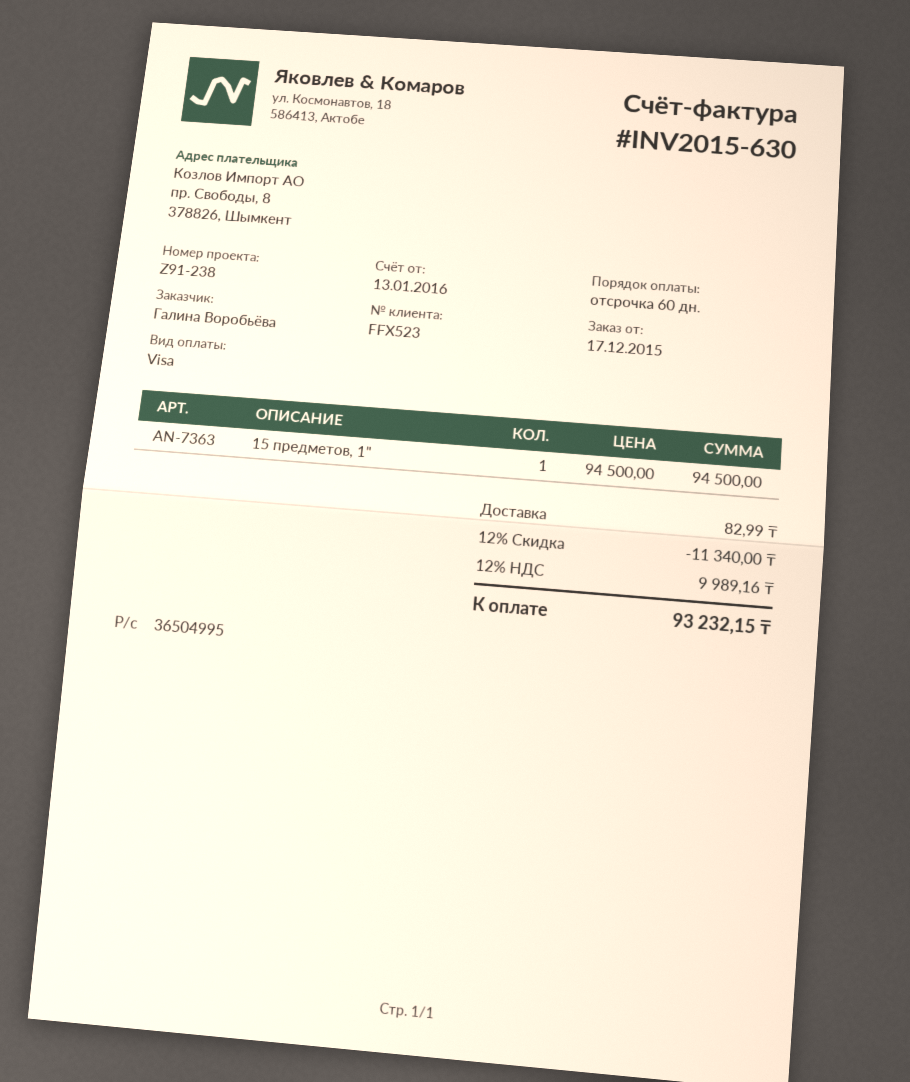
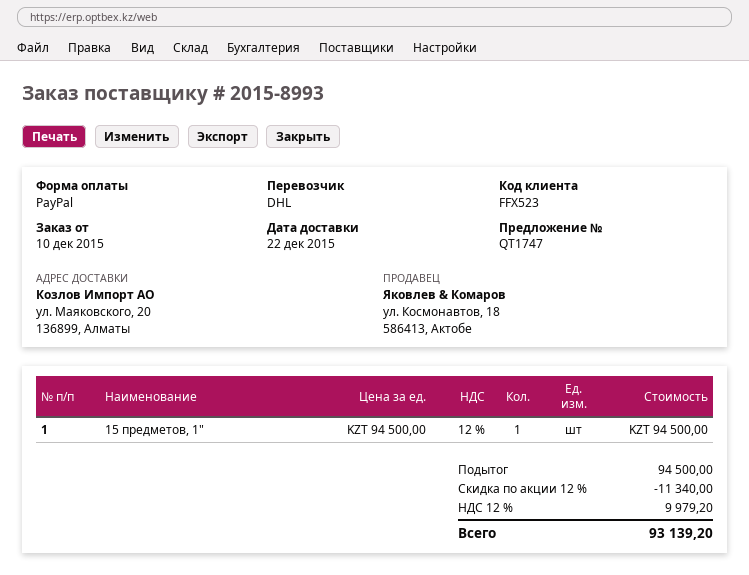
order date: 2015-12-17 -> 2015-12-10
payment method: Visa -> PayPal
shipping: 82.99 -> none
tax: 12% = 9989.16 -> 12% = 9979.20
total: 93232.15 -> 93139.20

